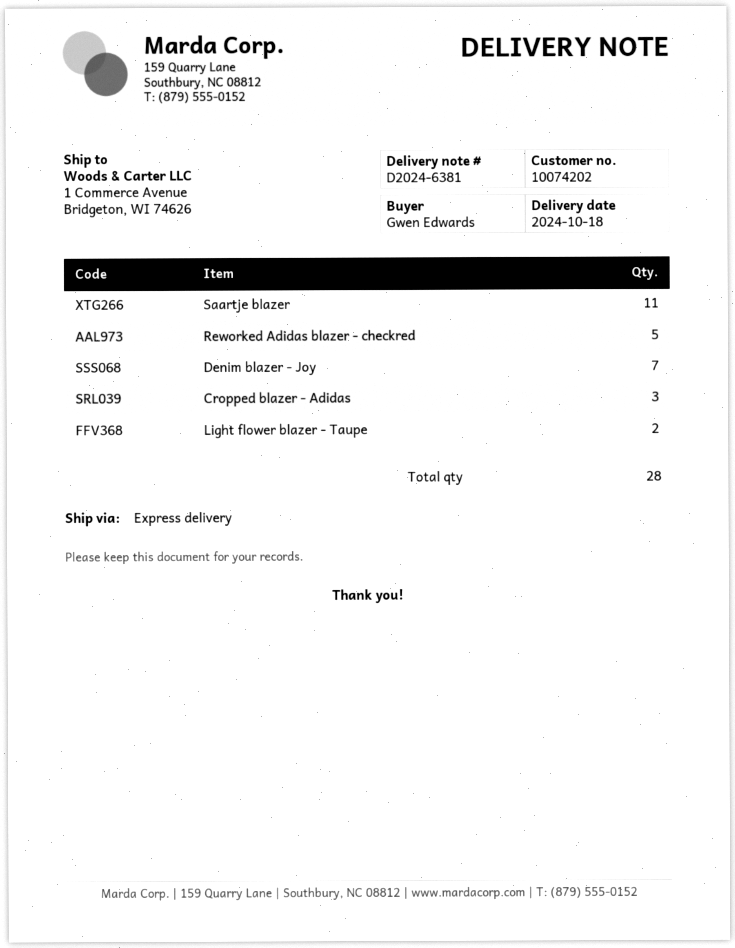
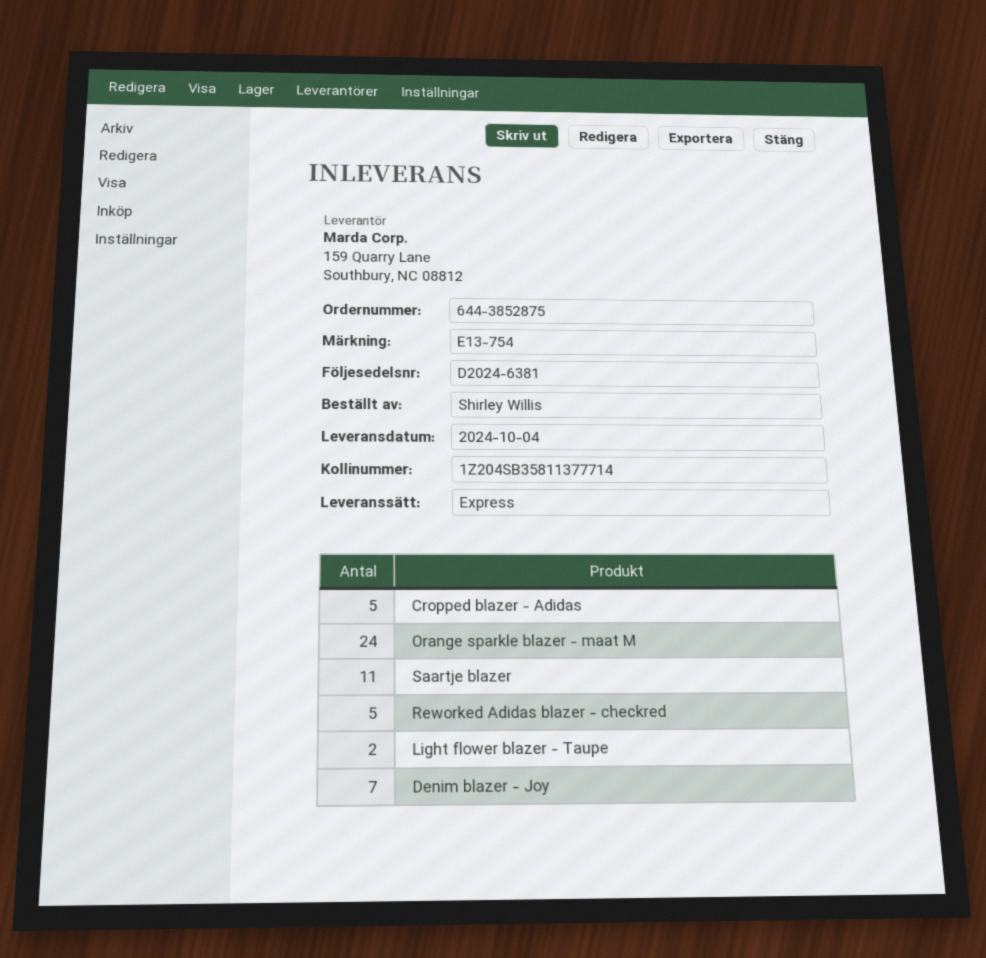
delivery date: 2024-10-18 -> 2024-10-04
ordered by: Gwen Edwards -> Shirley Willis
Cropped blazer - Adidas: 3 -> 5
Orange sparkle blazer - maat M: none -> 24

